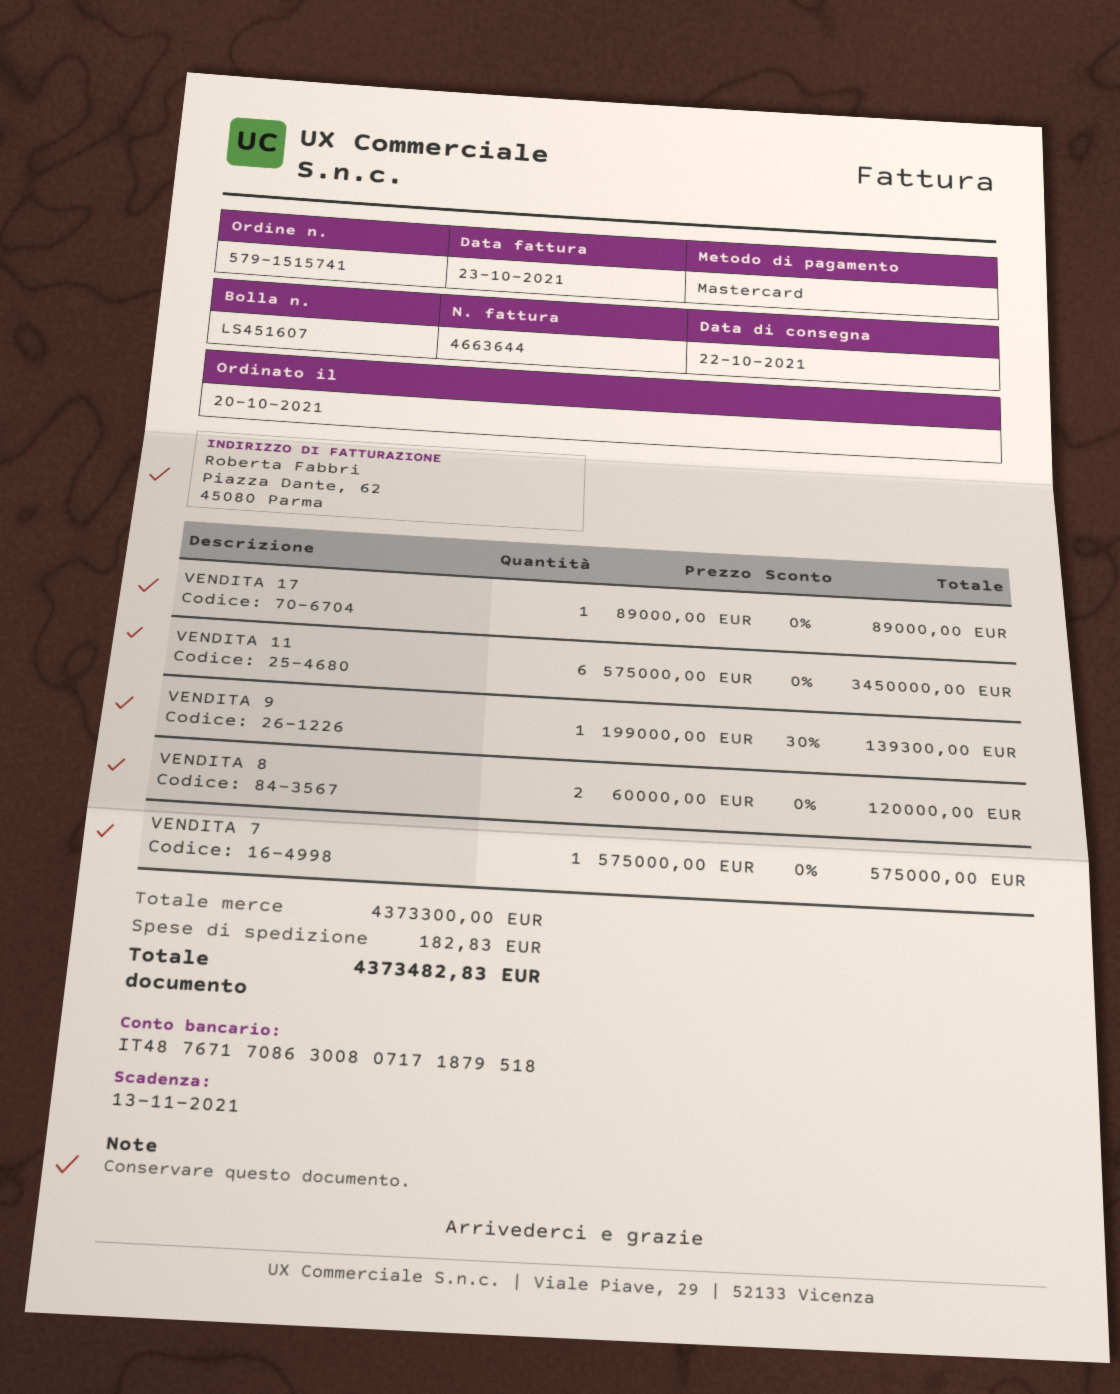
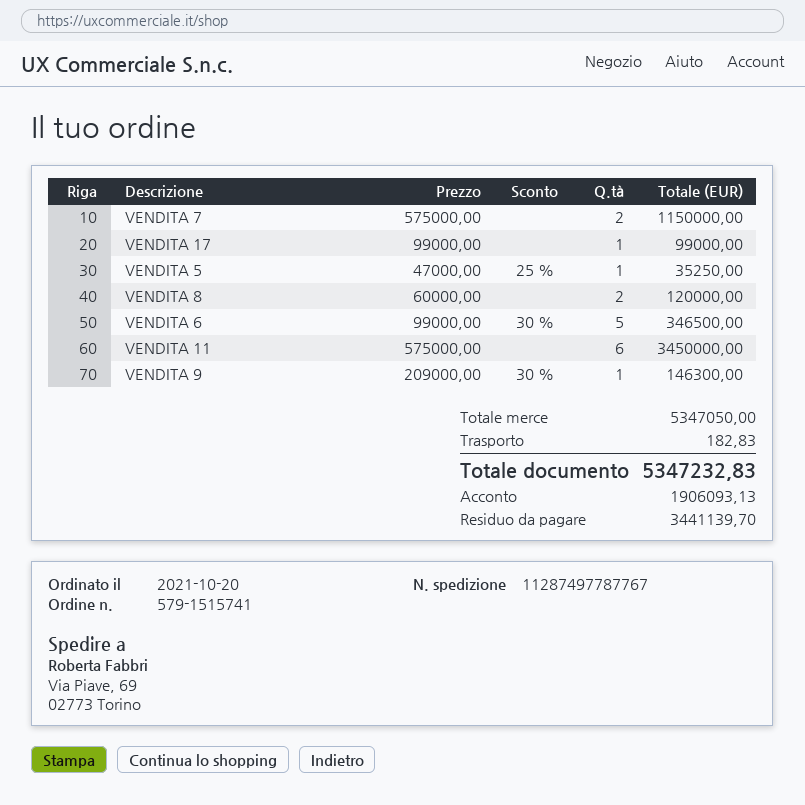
VENDITA 17: 1 x 89000.00 = 89000.00 -> 1 x 99000.00 = 99000.00
VENDITA 9: 1 x 199000.00 - 30% = 139300.00 -> 1 x 209000.00 - 30% = 146300.00
VENDITA 7: 1 x 575000.00 = 575000.00 -> 2 x 575000.00 = 1150000.00
VENDITA 5: none -> 1 x 47000.00 - 25% = 35250.00
VENDITA 6: none -> 5 x 99000.00 - 30% = 346500.00
subtotal: 4373300.00 -> 5347050.00
total: 4373482.83 -> 5347232.83

